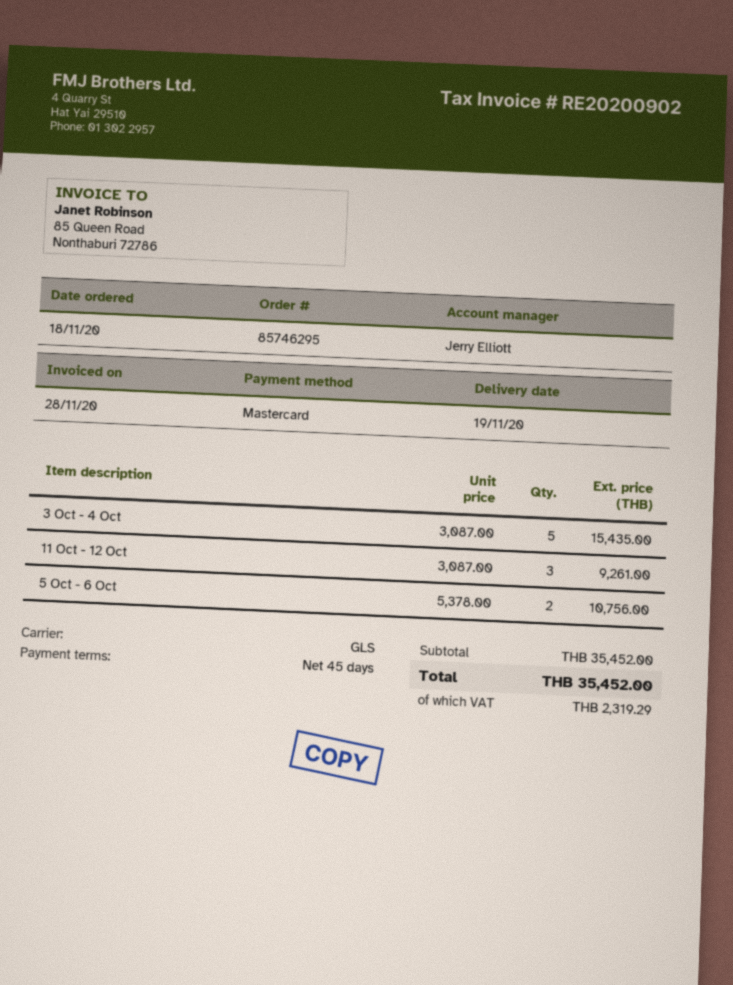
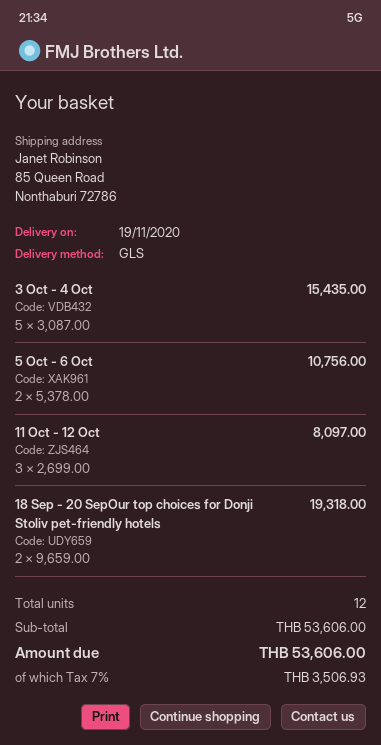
11 Oct - 12 Oct: 3 x 3087.00 = 9261.00 -> 3 x 2699.00 = 8097.00
18 Sep - 20 SepOur top choices for Donji Stoliv pet-friendly hotels: none -> 2 x 9659.00 = 19318.00
subtotal: 35452.00 -> 53606.00
tax: 2319.29 -> 3506.93
total: 35452.00 -> 53606.00

